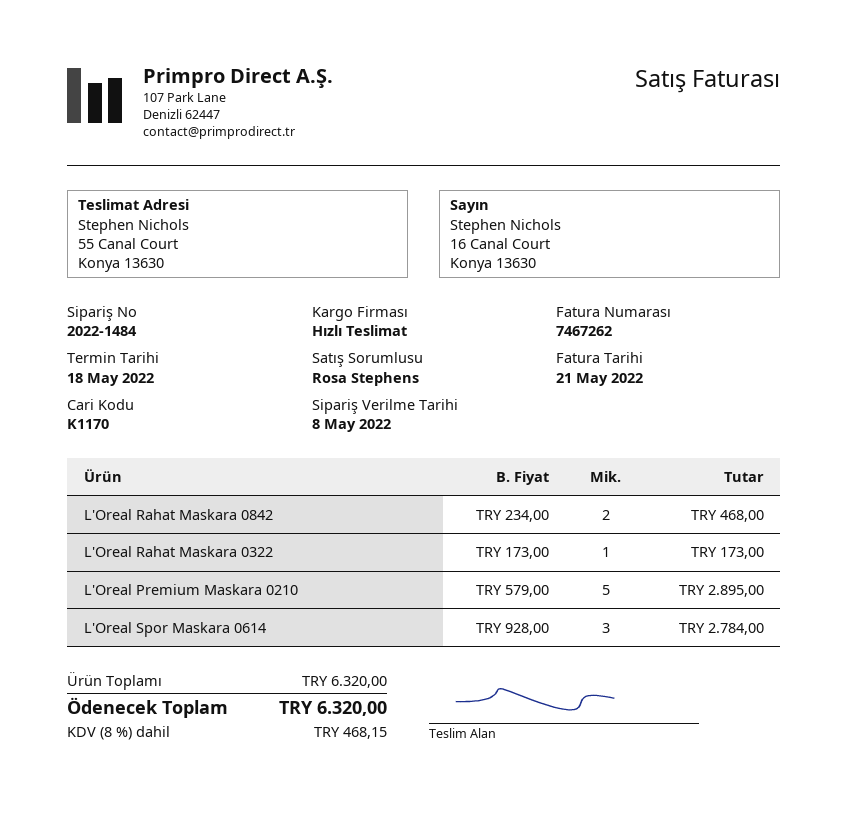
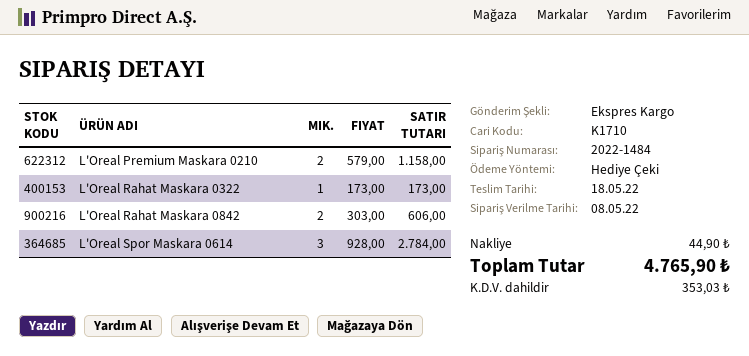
customer number: K1170 -> K1710
L'Oreal Rahat Maskara 0842: 2 x 234.00 = 468.00 -> 2 x 303.00 = 606.00
L'Oreal Premium Maskara 0210: 5 x 579.00 = 2895.00 -> 2 x 579.00 = 1158.00
shipping: none -> 44.90
tax: 468.15 -> 353.03
total: 6320.00 -> 4765.90

